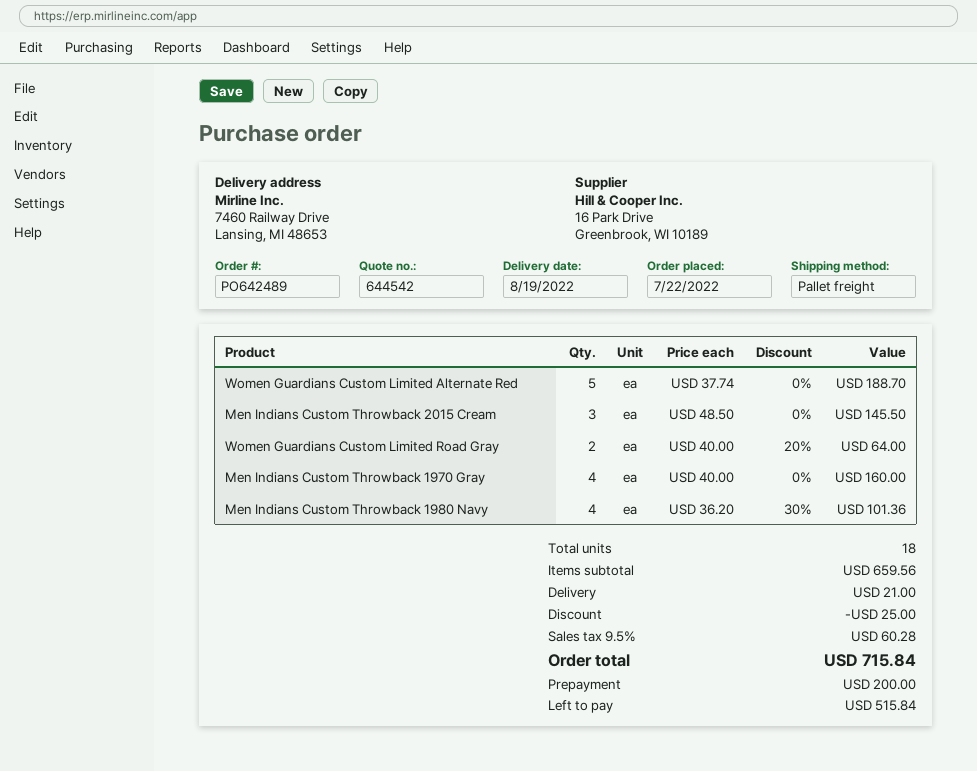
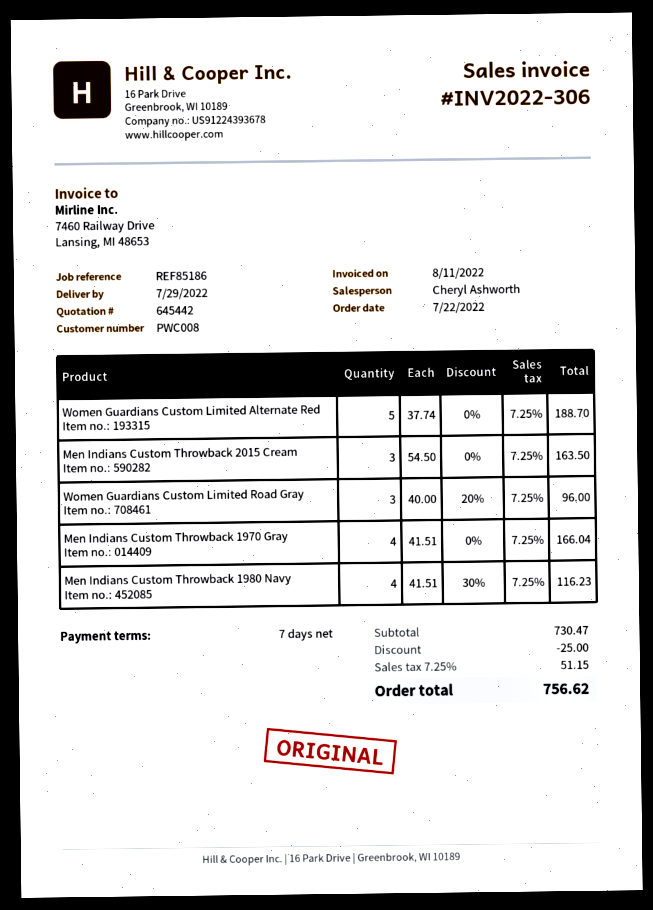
quote number: 644542 -> 645442
delivery date: 2022-08-19 -> 2022-07-29
Men Indians Custom Throwback 2015 Cream: 3 x 48.50 = 145.50 -> 3 x 54.50 = 163.50
Women Guardians Custom Limited Road Gray: 2 x 40.00 - 20% = 64.00 -> 3 x 40.00 - 20% = 96.00
Men Indians Custom Throwback 1970 Gray: 4 x 40.00 = 160.00 -> 4 x 41.51 = 166.04
Men Indians Custom Throwback 1980 Navy: 4 x 36.20 - 30% = 101.36 -> 4 x 41.51 - 30% = 116.23
subtotal: 659.56 -> 730.47
shipping: 21.00 -> none
tax: 9.5% = 60.28 -> 7.25% = 51.15
total: 715.84 -> 756.62

